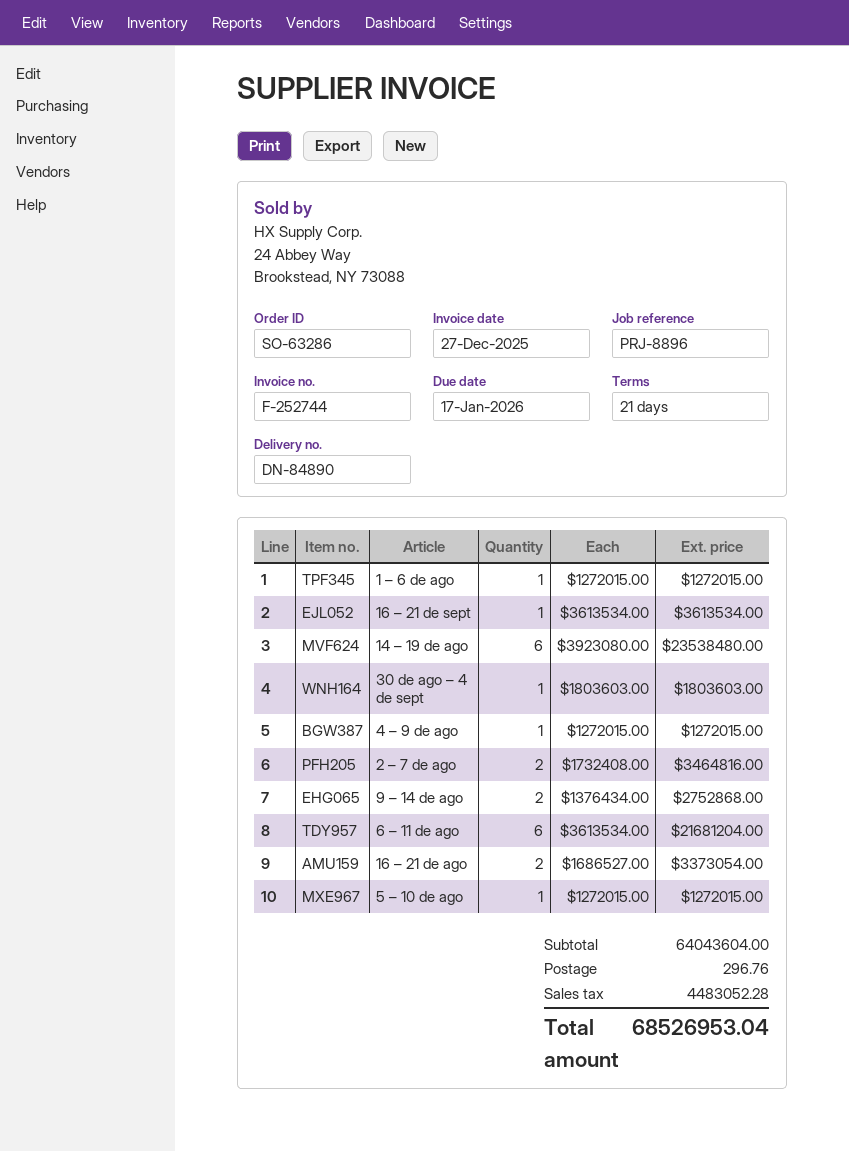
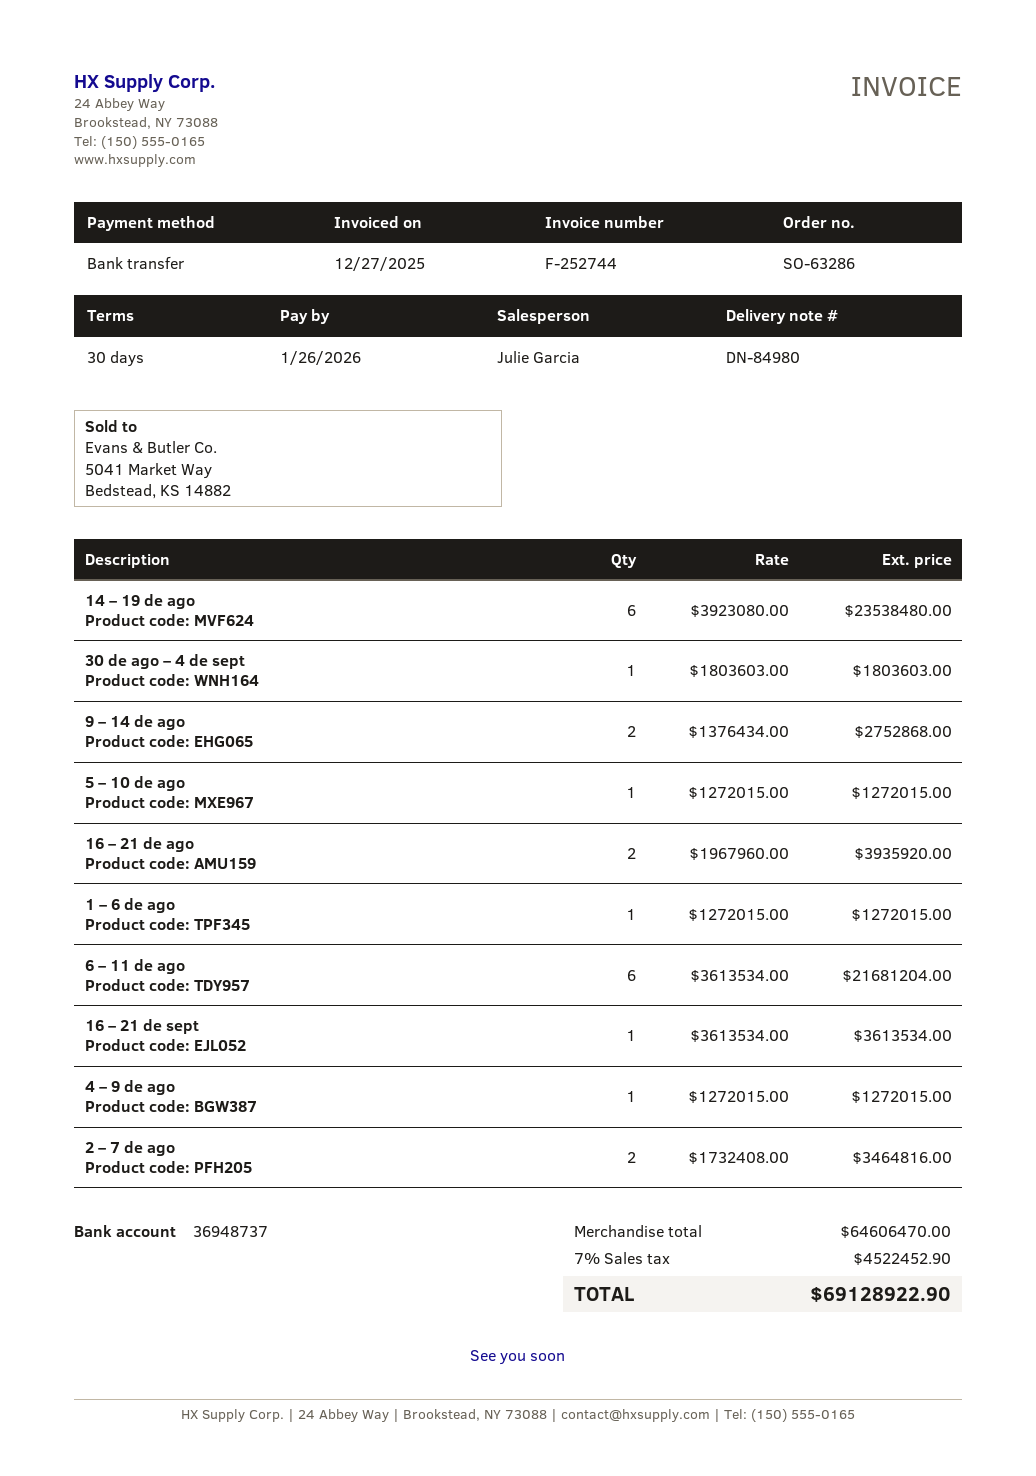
delivery note number: DN-84890 -> DN-84980
payment terms: 21 days -> 30 days
due date: 2026-01-17 -> 2026-01-26
16 – 21 de ago: 2 x 1686527.00 = 3373054.00 -> 2 x 1967960.00 = 3935920.00
subtotal: 64043604.00 -> 64606470.00
shipping: 296.76 -> none
tax: 4483052.28 -> 4522452.90
total: 68526953.04 -> 69128922.90

